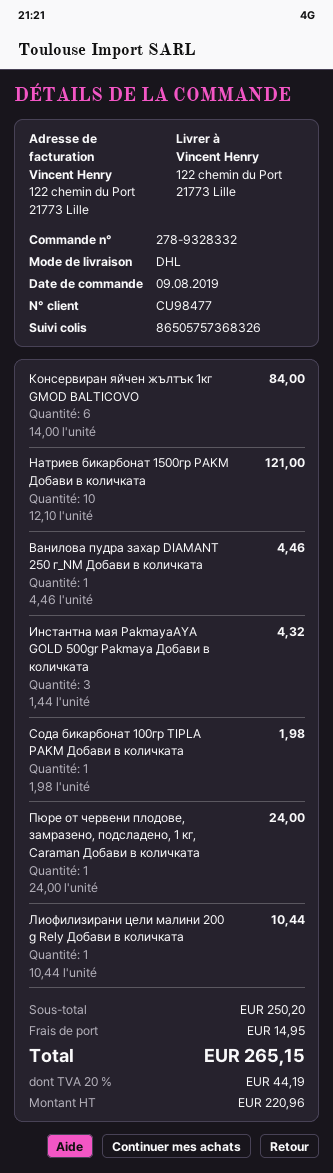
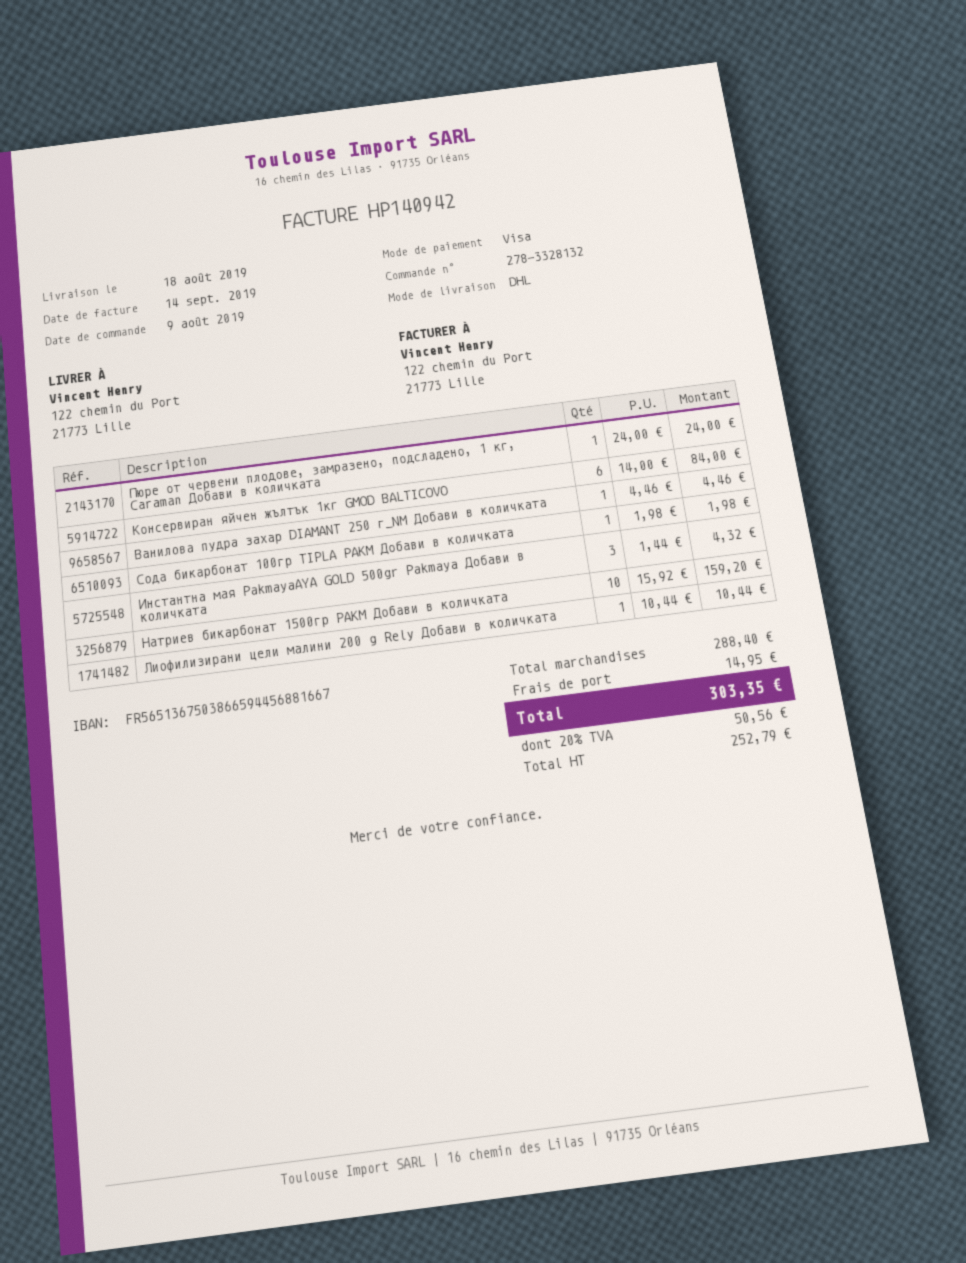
order number: 278-9328332 -> 278-3328132
Натриев бикарбонат 1500гр PAKM Добави в количката: 10 x 12.10 = 121.00 -> 10 x 15.92 = 159.20
subtotal: 250.20 -> 288.40
net: 220.96 -> 252.79
tax: 20% = 44.19 -> 20% = 50.56
total: 265.15 -> 303.35

